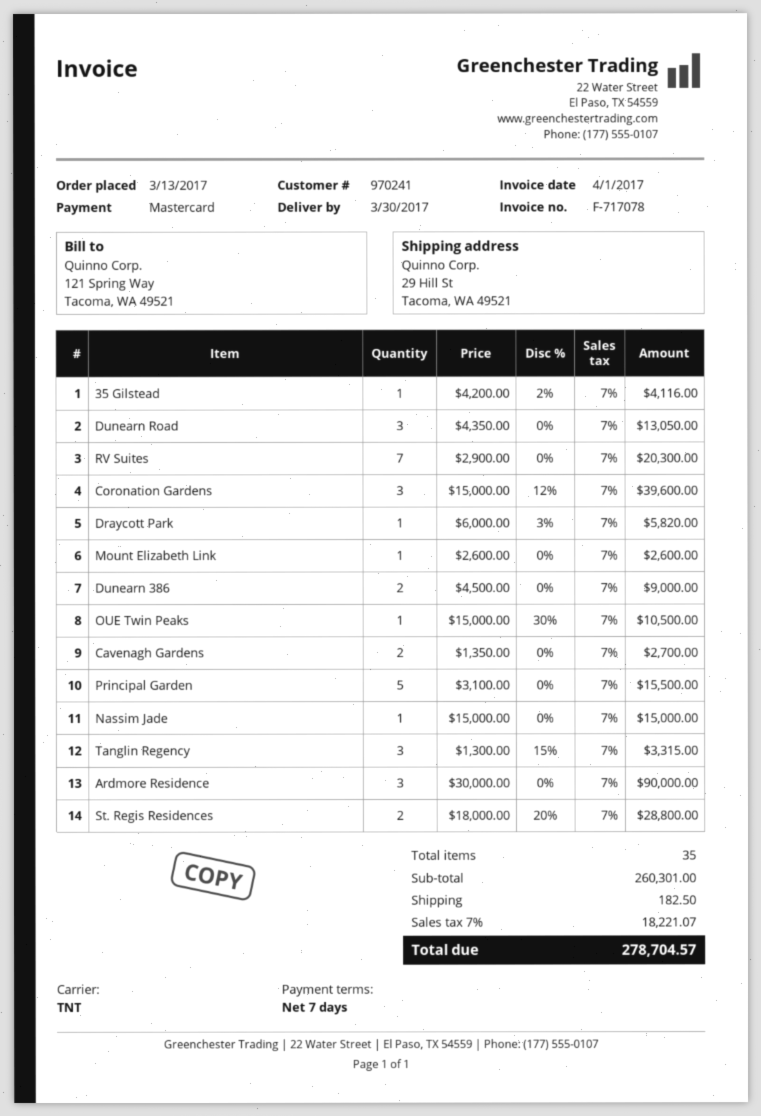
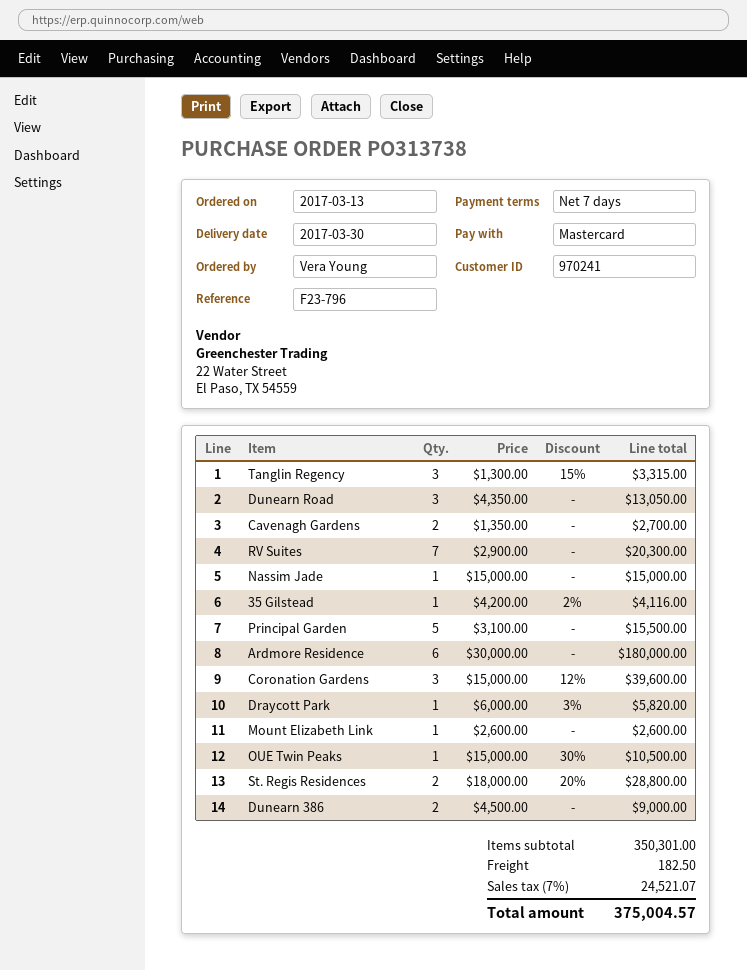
Ardmore Residence: 3 x 30000.00 = 90000.00 -> 6 x 30000.00 = 180000.00
subtotal: 260301.00 -> 350301.00
tax: 7% = 18221.07 -> 7% = 24521.07
total: 278704.57 -> 375004.57

